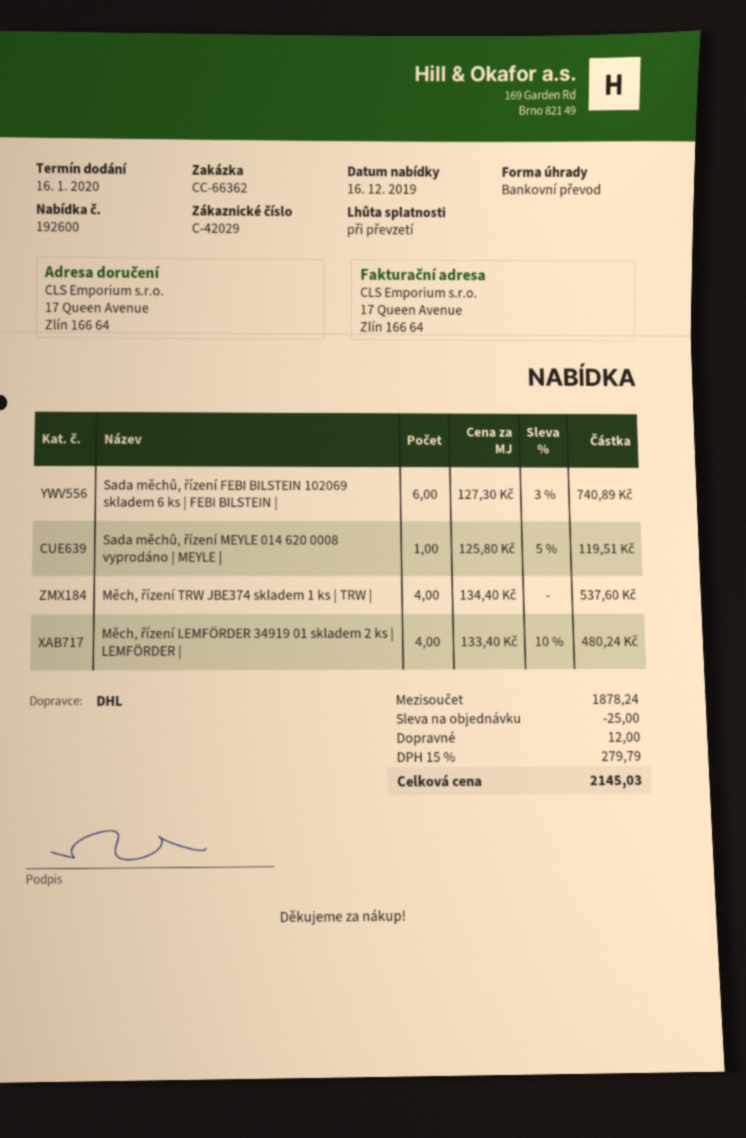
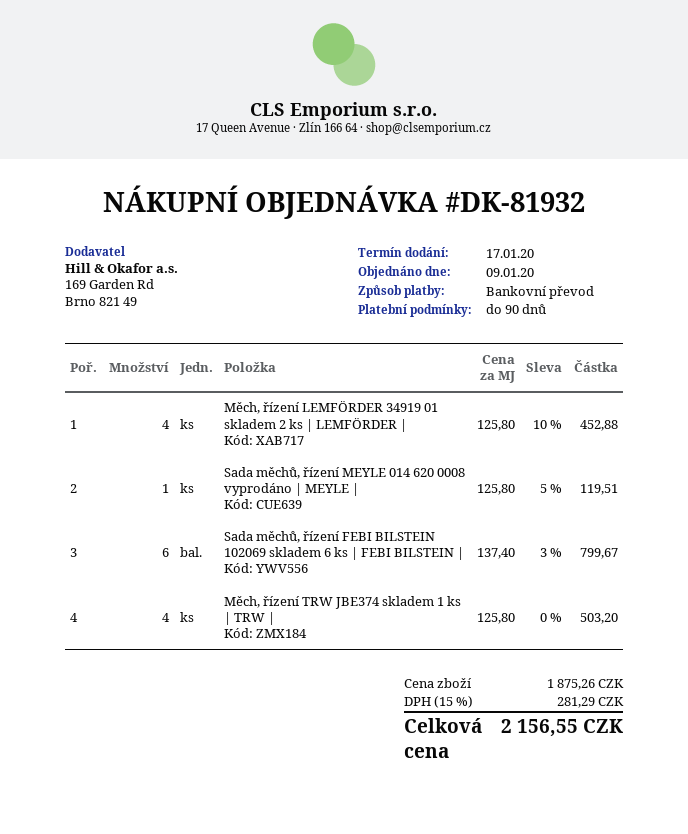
delivery date: 2020-01-16 -> 2020-01-17
payment terms: on receipt -> 90 days
Sada měchů, řízení FEBI BILSTEIN 102069 skladem 6 ks | FEBI BILSTEIN |: 6 x 127.30 - 3% = 740.89 -> 6 x 137.40 - 3% = 799.67
Měch, řízení TRW JBE374 skladem 1 ks | TRW |: 4 x 134.40 = 537.60 -> 4 x 125.80 = 503.20
Měch, řízení LEMFÖRDER 34919 01 skladem 2 ks | LEMFÖRDER |: 4 x 133.40 - 10% = 480.24 -> 4 x 125.80 - 10% = 452.88
subtotal: 1878.24 -> 1875.26
discount: 25.00 -> none
shipping: 12.00 -> none
tax: 15% = 279.79 -> 15% = 281.29
total: 2145.03 -> 2156.55

